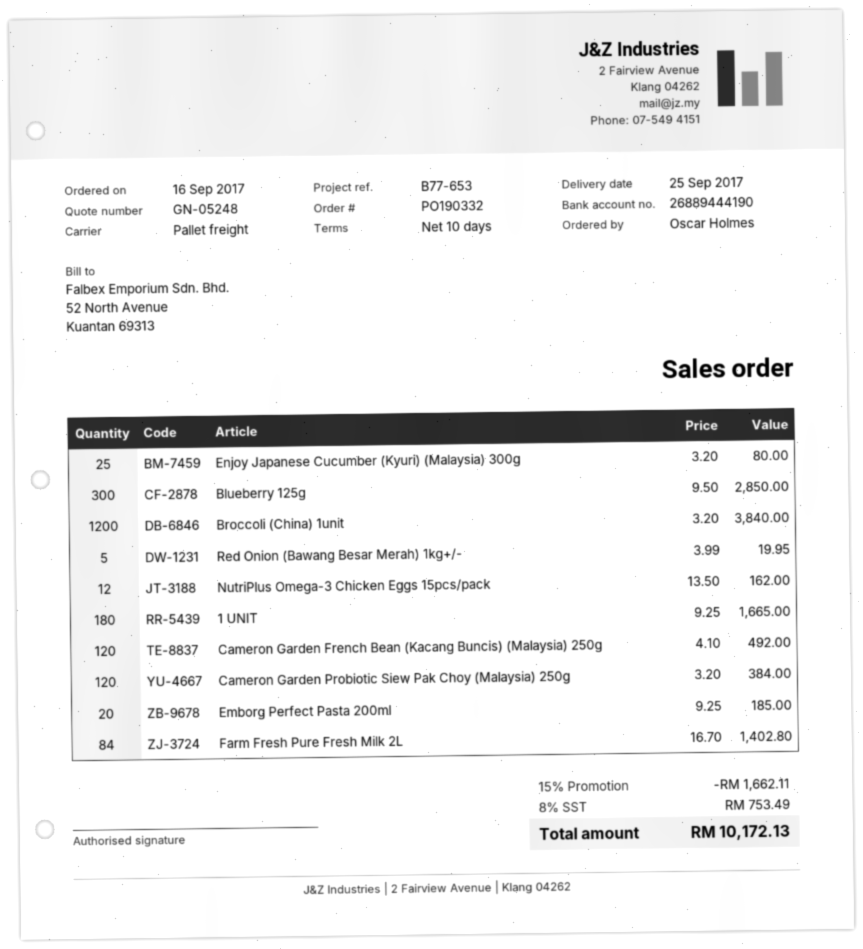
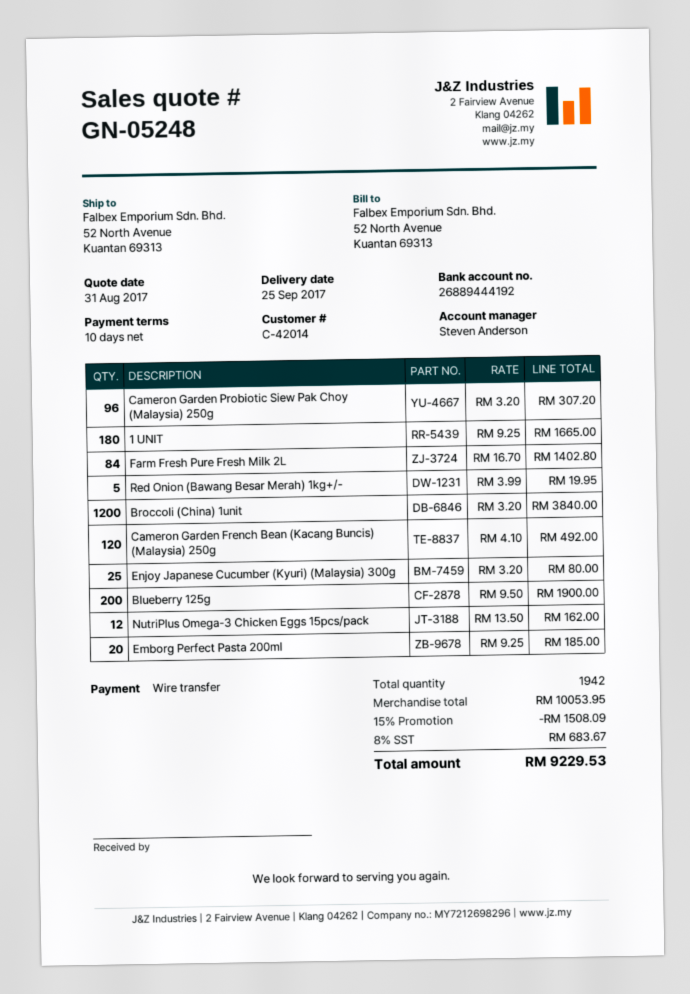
bank account: 26889444190 -> 26889444192
Blueberry 125g: 300 x 9.50 = 2850.00 -> 200 x 9.50 = 1900.00
Cameron Garden Probiotic Siew Pak Choy (Malaysia) 250g: 120 x 3.20 = 384.00 -> 96 x 3.20 = 307.20
discount: 15% = 1662.11 -> 15% = 1508.09
tax: 8% = 753.49 -> 8% = 683.67
total: 10172.13 -> 9229.53

